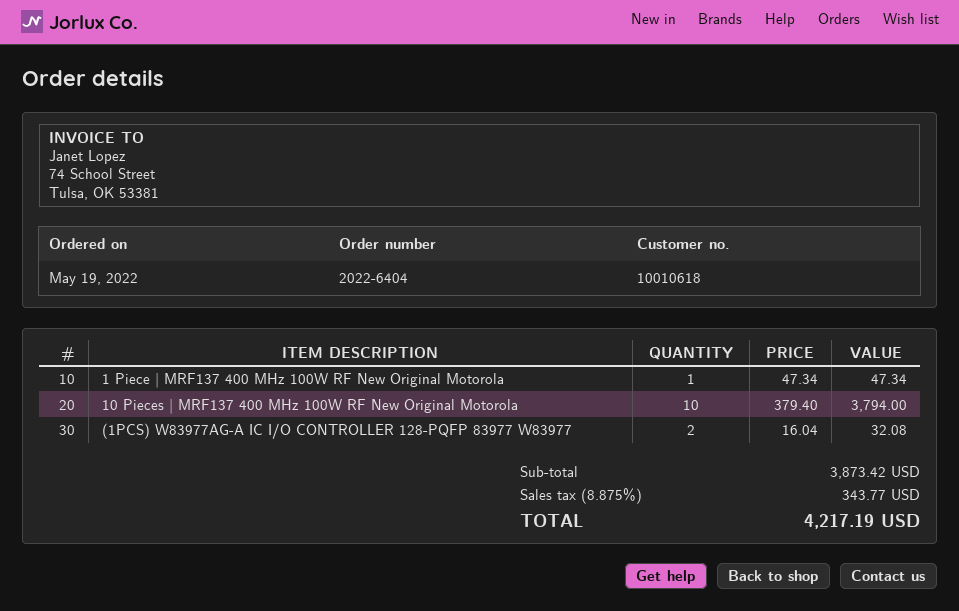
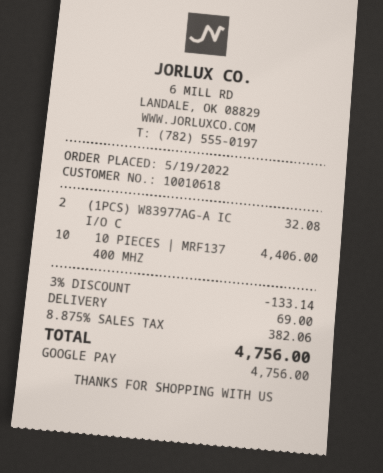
1 Piece | MRF137 400 MHz 100W RF New Original Motorola: 1 for 47.34 -> none
10 Pieces | MRF137 400 MHz 100W RF New Original Motorola: 10 for 3794.00 -> 10 for 4406.00
discount: none -> 3% = 133.14
shipping: none -> 69.00
tax: 8.875% = 343.77 -> 8.875% = 382.06
total: 4217.19 -> 4756.00

